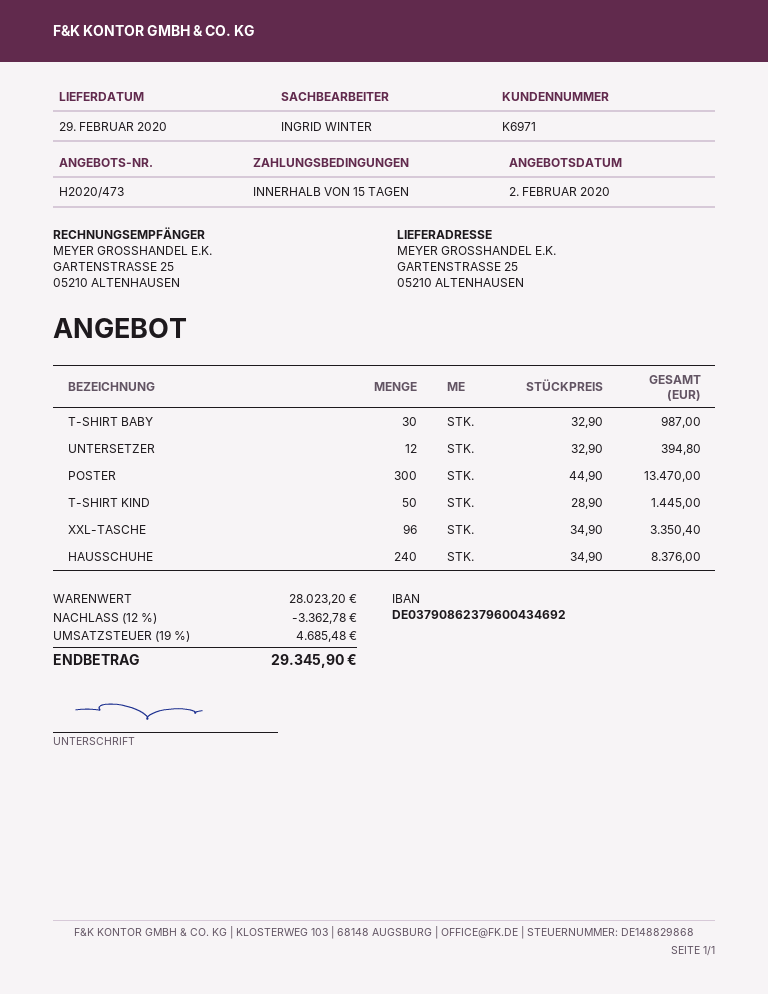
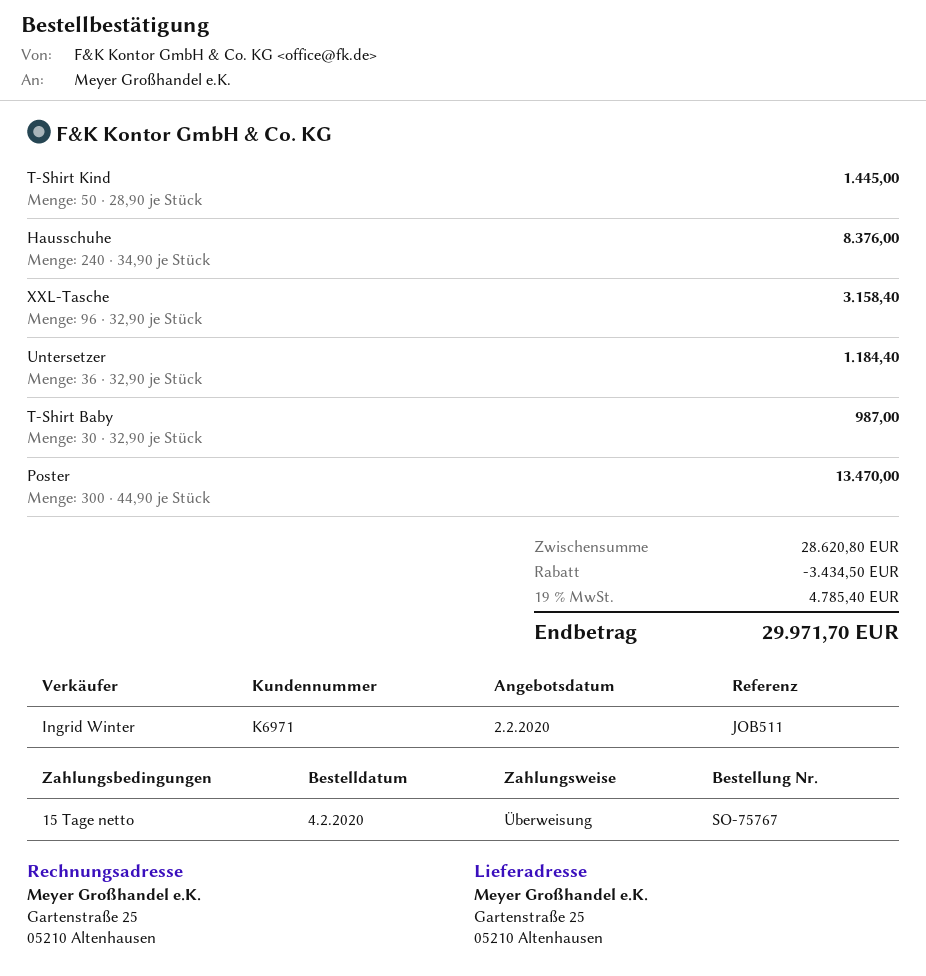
UNTERSETZER: 12 x 32.90 = 394.80 -> 36 x 32.90 = 1184.40
XXL-TASCHE: 96 x 34.90 = 3350.40 -> 96 x 32.90 = 3158.40
subtotal: 28023.20 -> 28620.80
discount: 3362.78 -> 3434.50
tax: 19% = 4685.48 -> 19% = 4785.40
total: 29345.90 -> 29971.70

